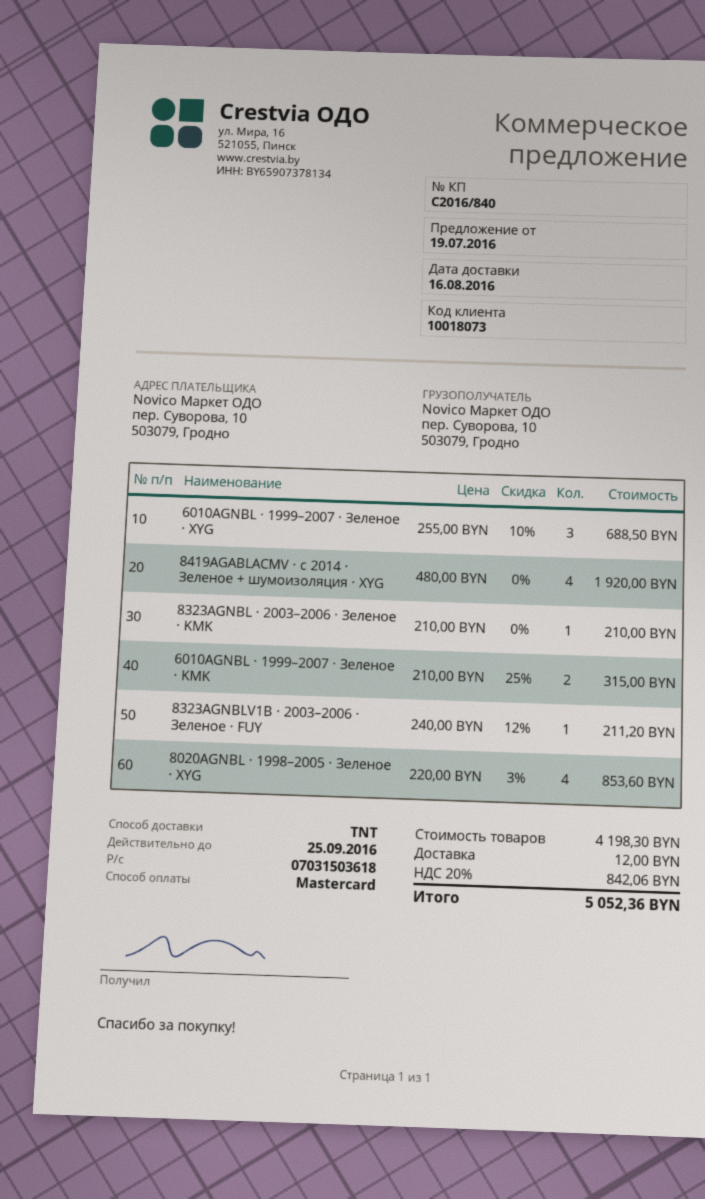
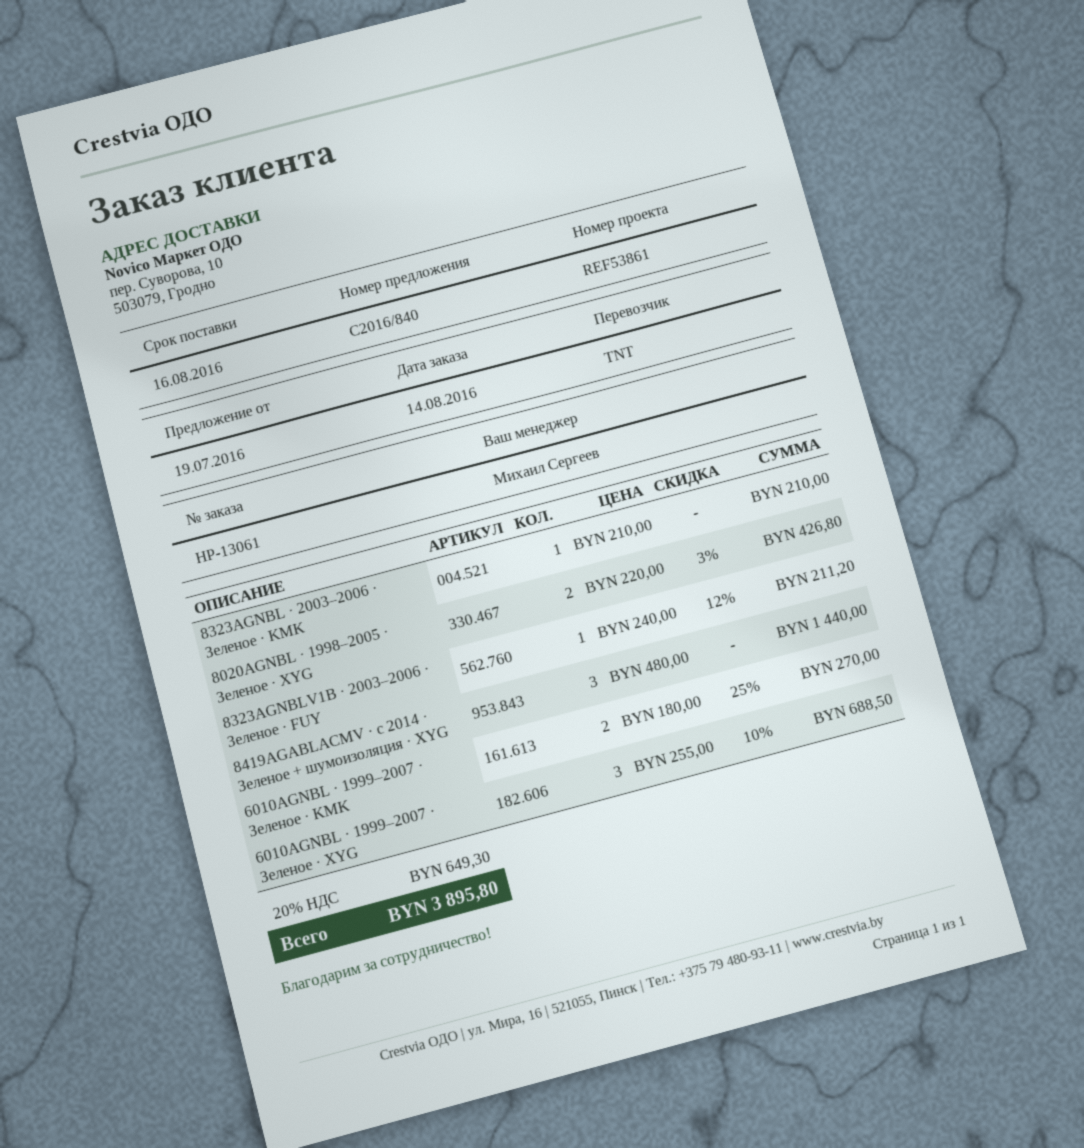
8419AGABLACMV · с 2014 · Зеленое + шумоизоляция · XYG: 4 x 480.00 = 1920.00 -> 3 x 480.00 = 1440.00
6010AGNBL · 1999–2007 · Зеленое · KMK: 2 x 210.00 - 25% = 315.00 -> 2 x 180.00 - 25% = 270.00
8020AGNBL · 1998–2005 · Зеленое · XYG: 4 x 220.00 - 3% = 853.60 -> 2 x 220.00 - 3% = 426.80
shipping: 12.00 -> none
tax: 20% = 842.06 -> 20% = 649.30
total: 5052.36 -> 3895.80

